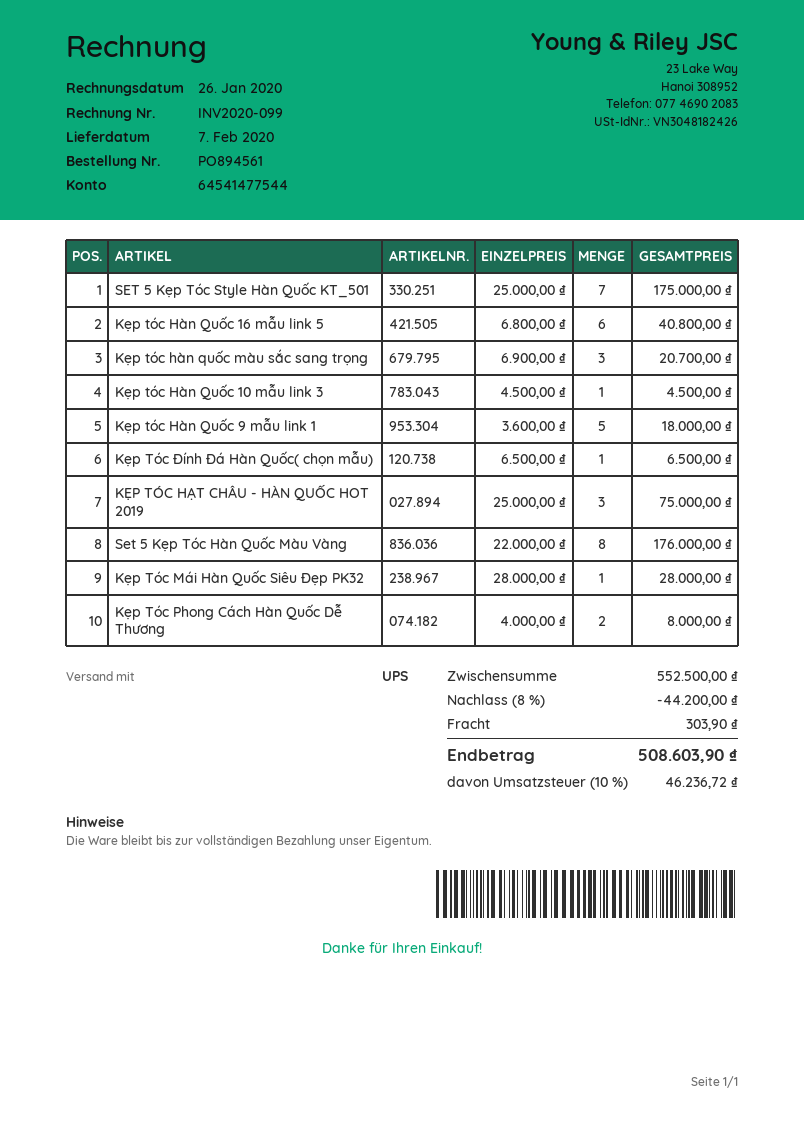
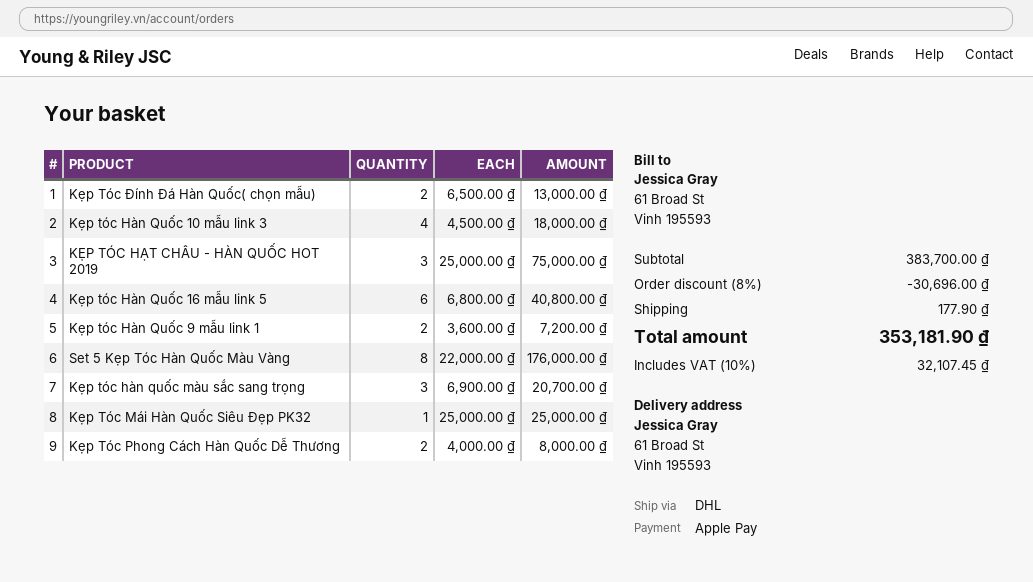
shipping method: UPS -> DHL
SET 5 Kẹp Tóc Style Hàn Quốc KT_501: 7 x 25000.00 = 175000.00 -> none
Kẹp tóc Hàn Quốc 10 mẫu link 3: 1 x 4500.00 = 4500.00 -> 4 x 4500.00 = 18000.00
Kẹp tóc Hàn Quốc 9 mẫu link 1: 5 x 3600.00 = 18000.00 -> 2 x 3600.00 = 7200.00
Kẹp Tóc Đính Đá Hàn Quốc( chọn mẫu): 1 x 6500.00 = 6500.00 -> 2 x 6500.00 = 13000.00
Kẹp Tóc Mái Hàn Quốc Siêu Đẹp PK32: 1 x 28000.00 = 28000.00 -> 1 x 25000.00 = 25000.00
subtotal: 552500.00 -> 383700.00
discount: 8% = 44200.00 -> 8% = 30696.00
shipping: 303.90 -> 177.90
tax: 10% = 46236.72 -> 10% = 32107.45
total: 508603.90 -> 353181.90

